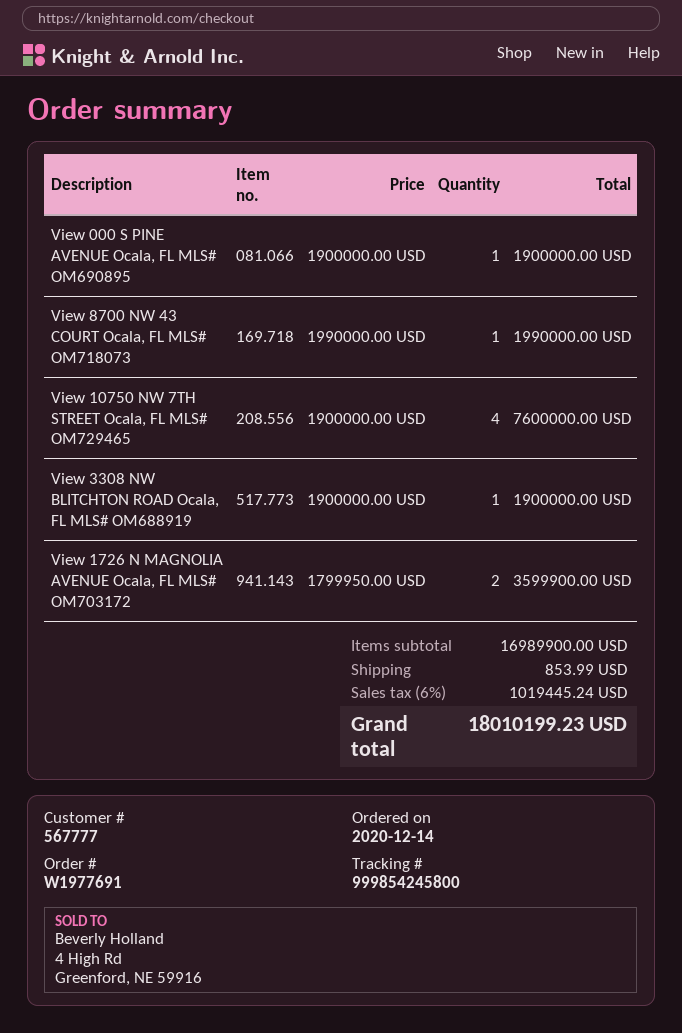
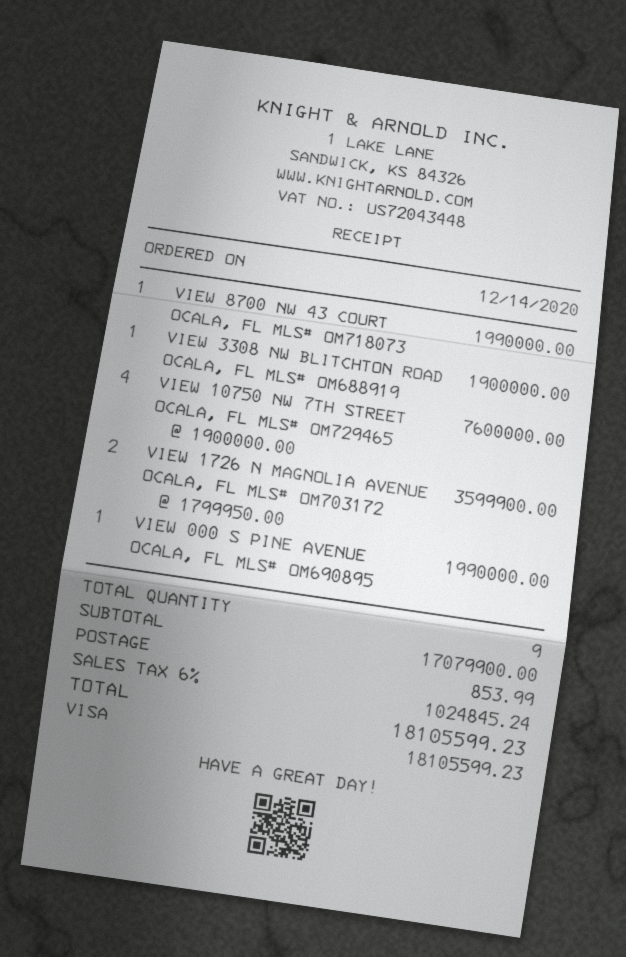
View 000 S PINE AVENUE Ocala, FL MLS# OM690895: 1 x 1900000.00 = 1900000.00 -> 1 x 1990000.00 = 1990000.00
subtotal: 16989900.00 -> 17079900.00
tax: 6% = 1019445.24 -> 6% = 1024845.24
total: 18010199.23 -> 18105599.23

